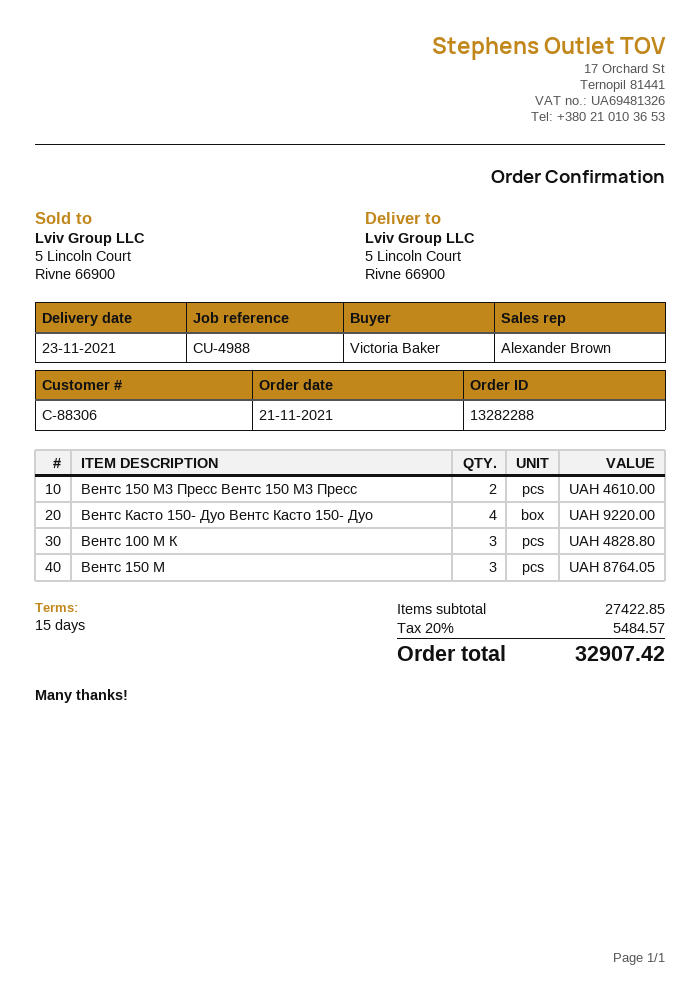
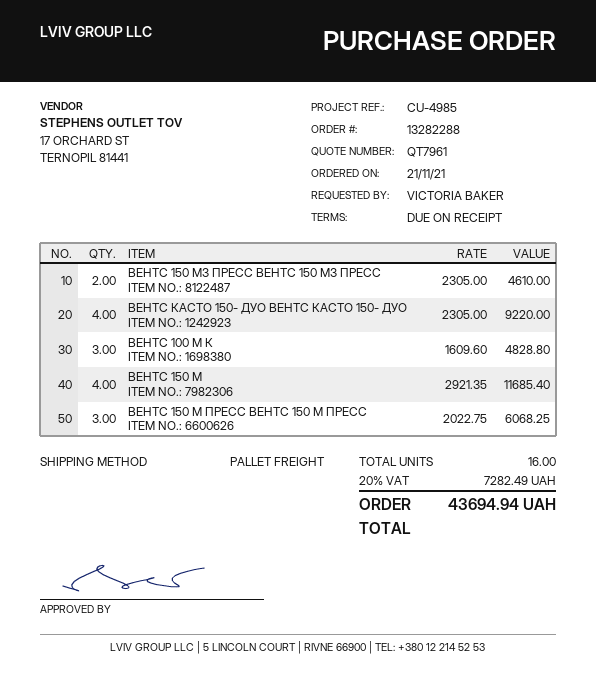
payment terms: 15 days -> on receipt
reference: CU-4988 -> CU-4985
Вентс 150 М: 3 for 8764.05 -> 4 for 11685.40
ВЕНТС 150 М ПРЕСС ВЕНТС 150 М ПРЕСС: none -> 3 for 6068.25
tax: 20% = 5484.57 -> 20% = 7282.49
total: 32907.42 -> 43694.94

